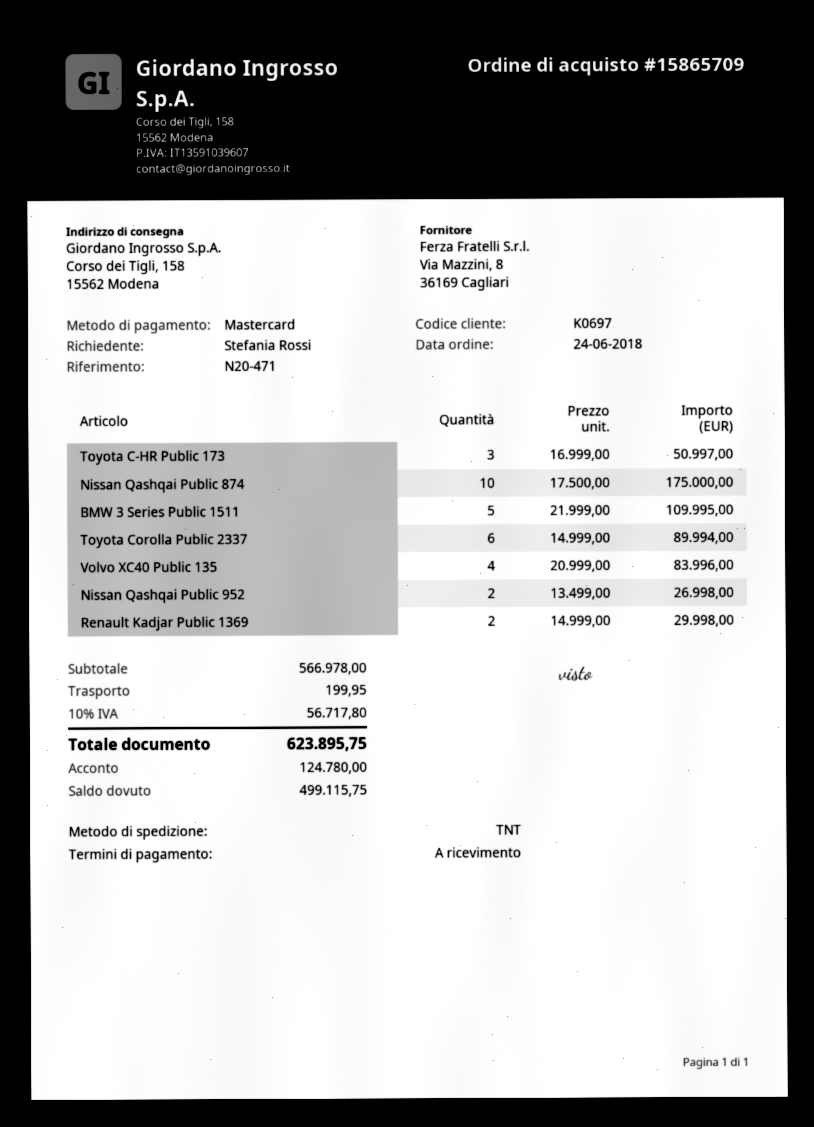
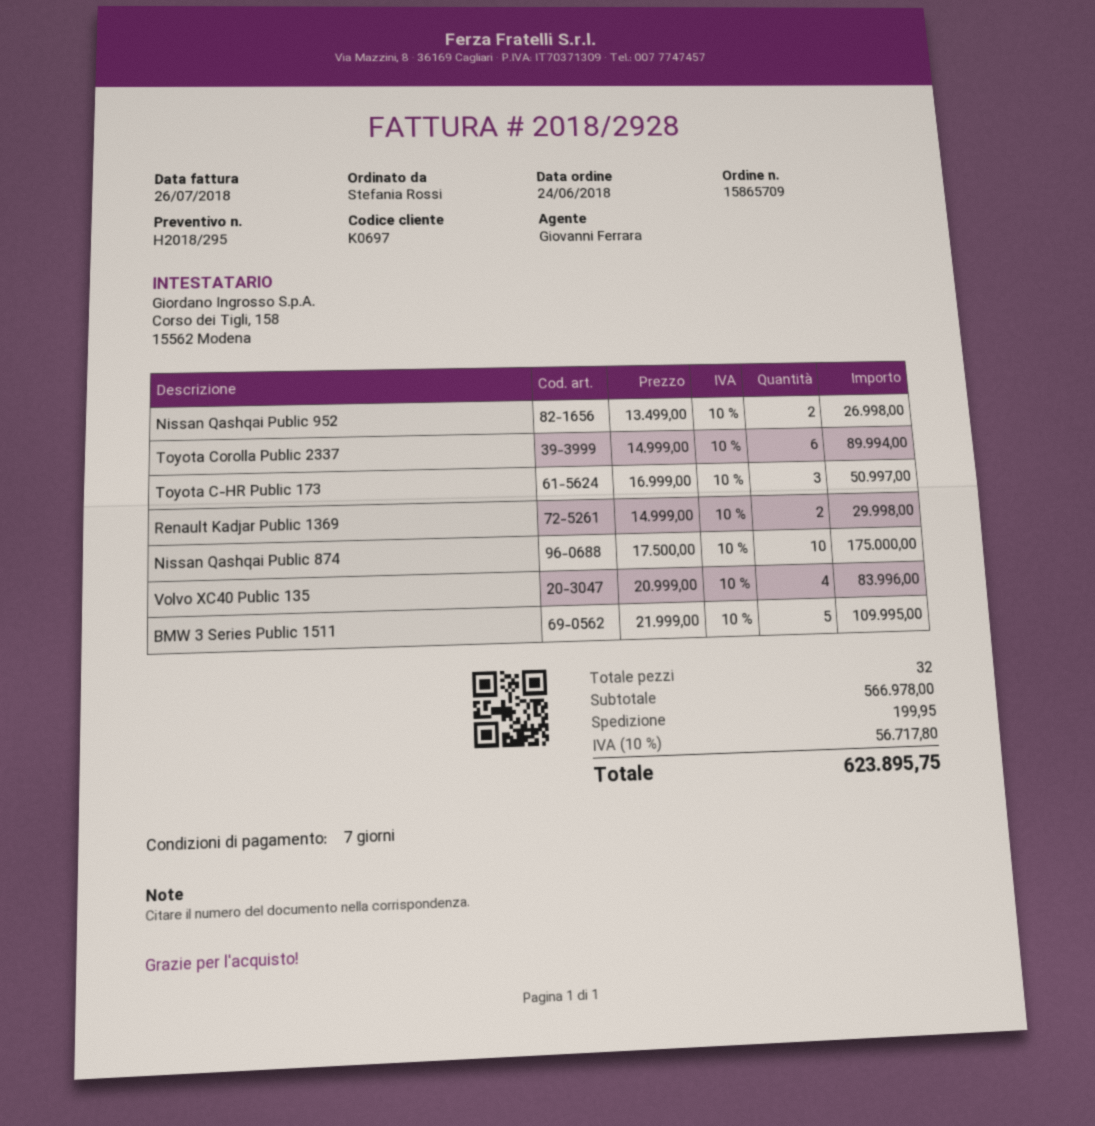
payment terms: on receipt -> 7 days

